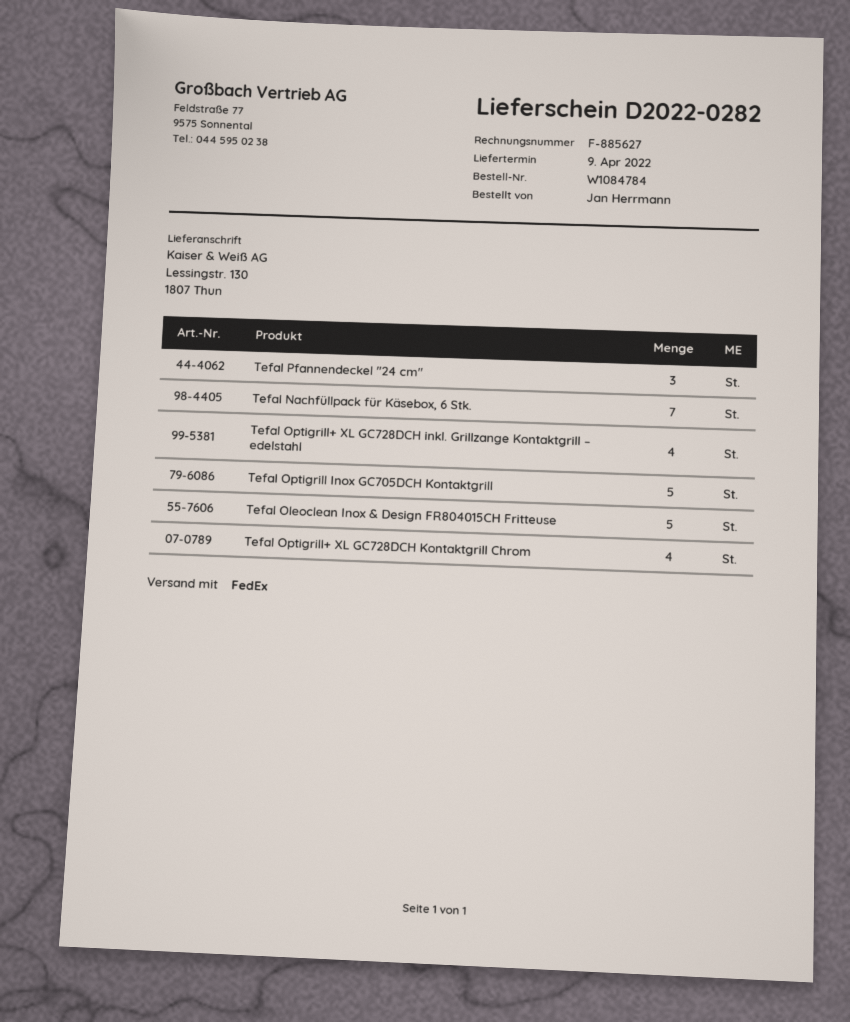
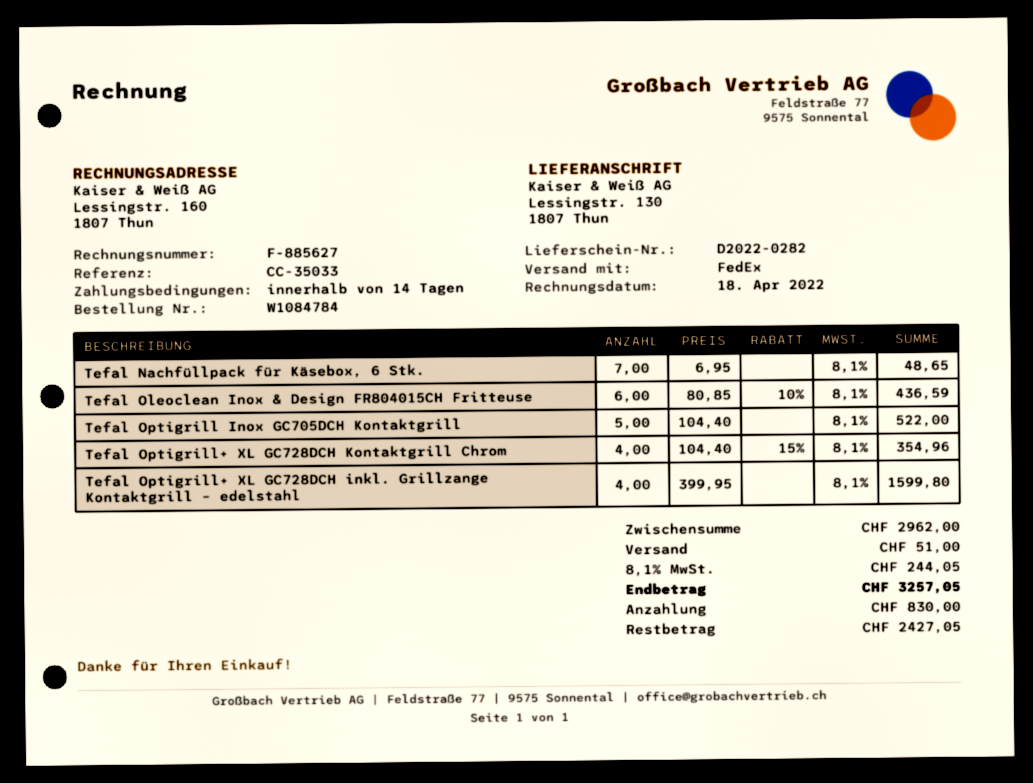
Tefal Pfannendeckel "24 cm": 3 -> none
Tefal Oleoclean Inox & Design FR804015CH Fritteuse: 5 -> 6

